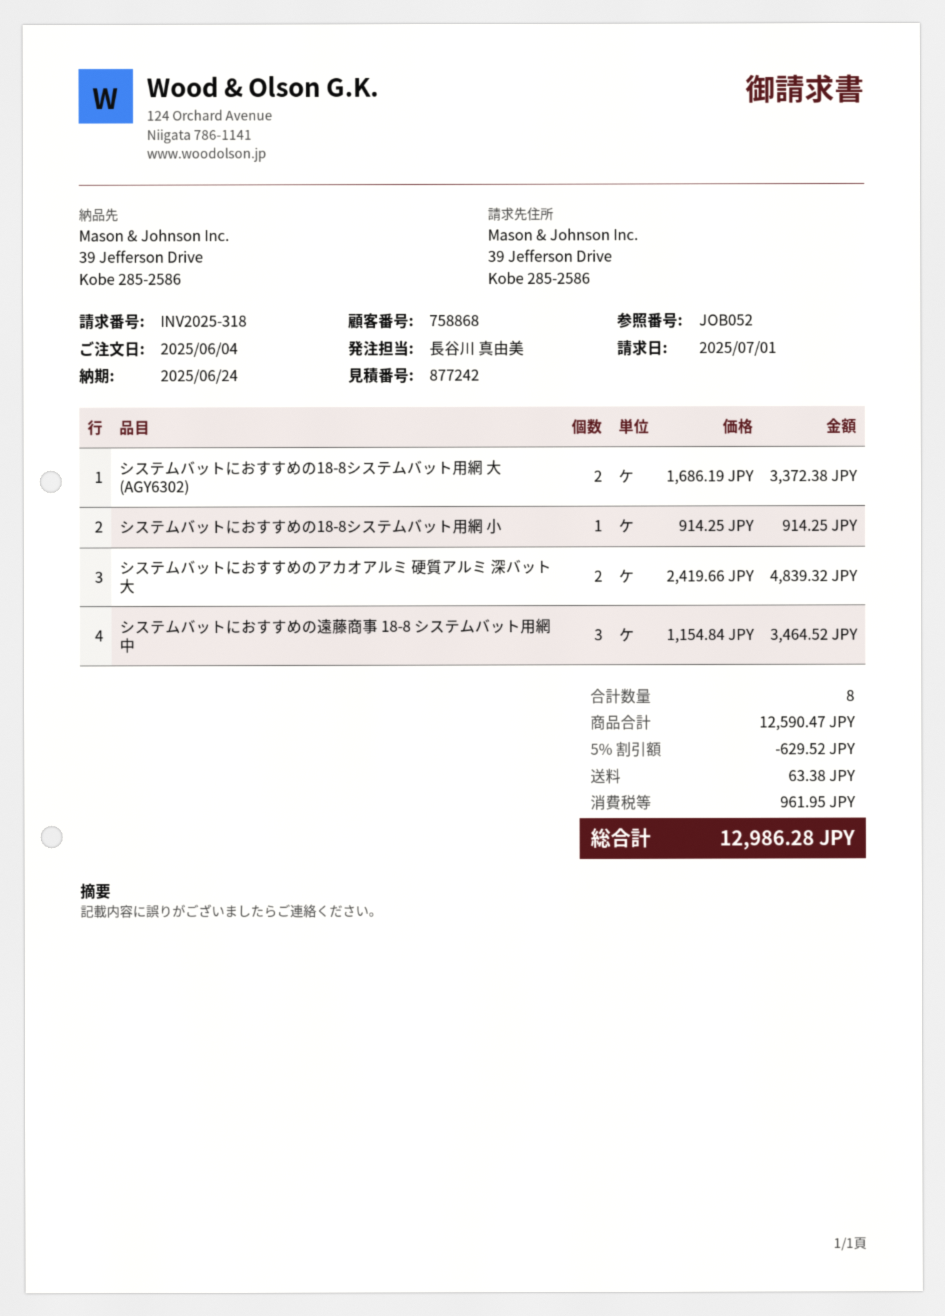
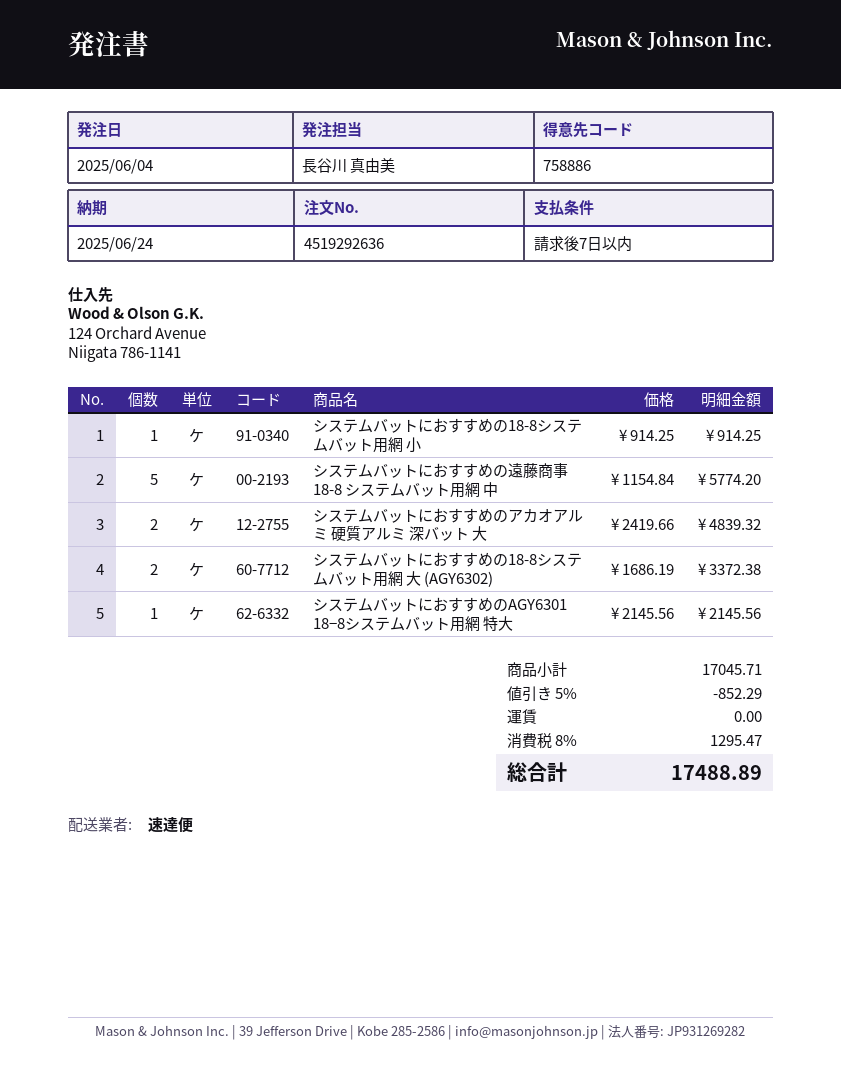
customer number: 758868 -> 758886
システムバットにおすすめの遠藤商事 18-8 システムバット用網 中: 3 x 1154.84 = 3464.52 -> 5 x 1154.84 = 5774.20
システムバットにおすすめのAGY6301 18−8システムバット用網 特大: none -> 1 x 2145.56 = 2145.56
subtotal: 12590.47 -> 17045.71
discount: 5% = 629.52 -> 5% = 852.29
shipping: 63.38 -> 0.00
tax: 961.95 -> 1295.47
total: 12986.28 -> 17488.89

